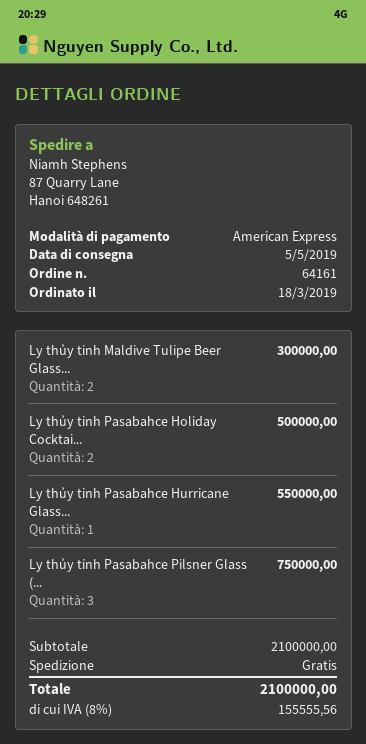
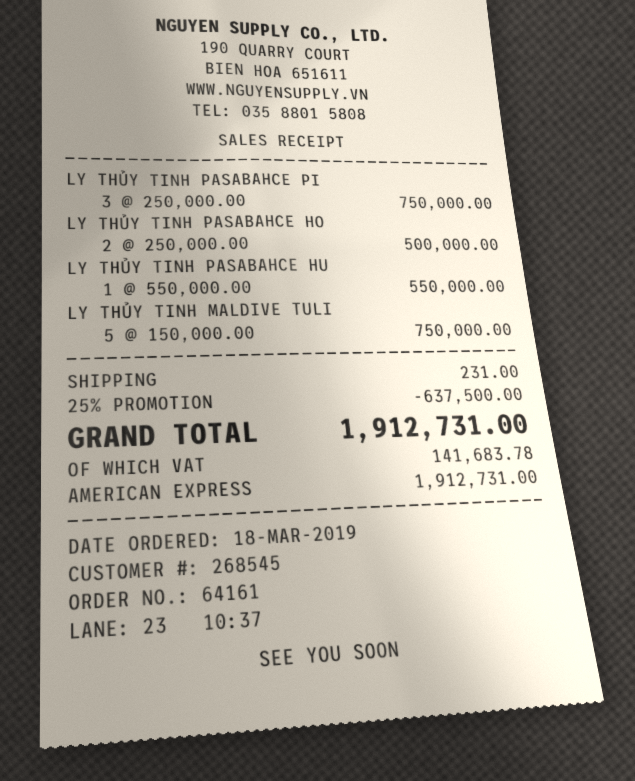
Ly thủy tinh Maldive Tulipe Beer Glass...: 2 for 300000.00 -> 5 for 750000.00
discount: none -> 25% = 637500.00
shipping: 0.00 -> 231.00
tax: 155555.56 -> 141683.78
total: 2100000.00 -> 1912731.00

